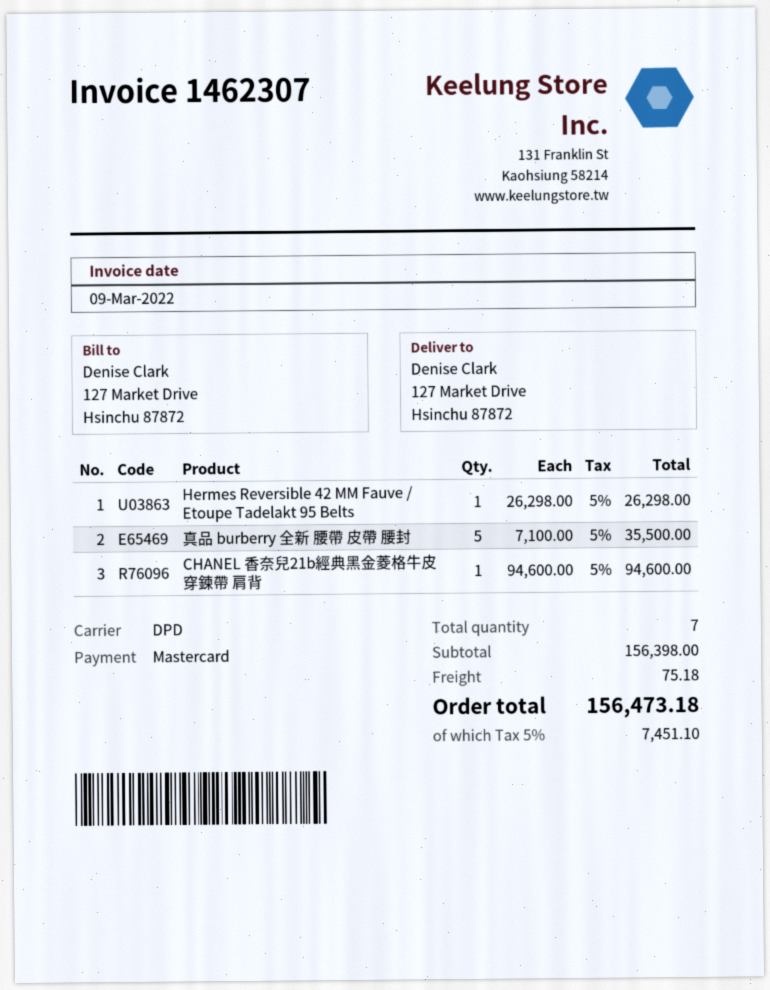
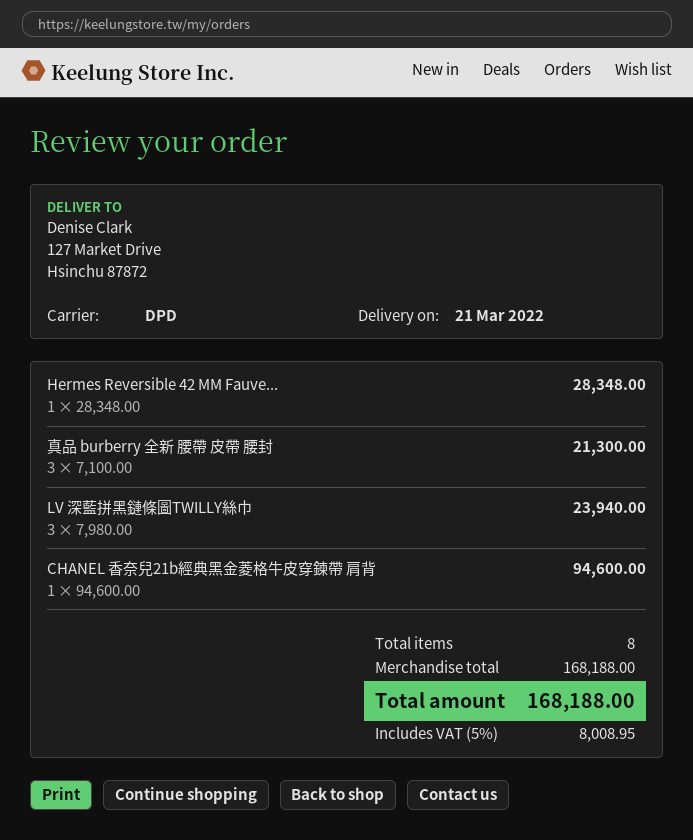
Hermes Reversible 42 MM Fauve / Etoupe Tadelakt 95 Belts: 1 x 26298.00 = 26298.00 -> 1 x 28348.00 = 28348.00
真品 burberry 全新 腰帶 皮帶 腰封: 5 x 7100.00 = 35500.00 -> 3 x 7100.00 = 21300.00
LV 深藍拼黑鏈條圖TWILLY絲巾: none -> 3 x 7980.00 = 23940.00
total quantity: 7 -> 8
subtotal: 156398.00 -> 168188.00
shipping: 75.18 -> none
tax: 5% = 7451.10 -> 5% = 8008.95
total: 156473.18 -> 168188.00

